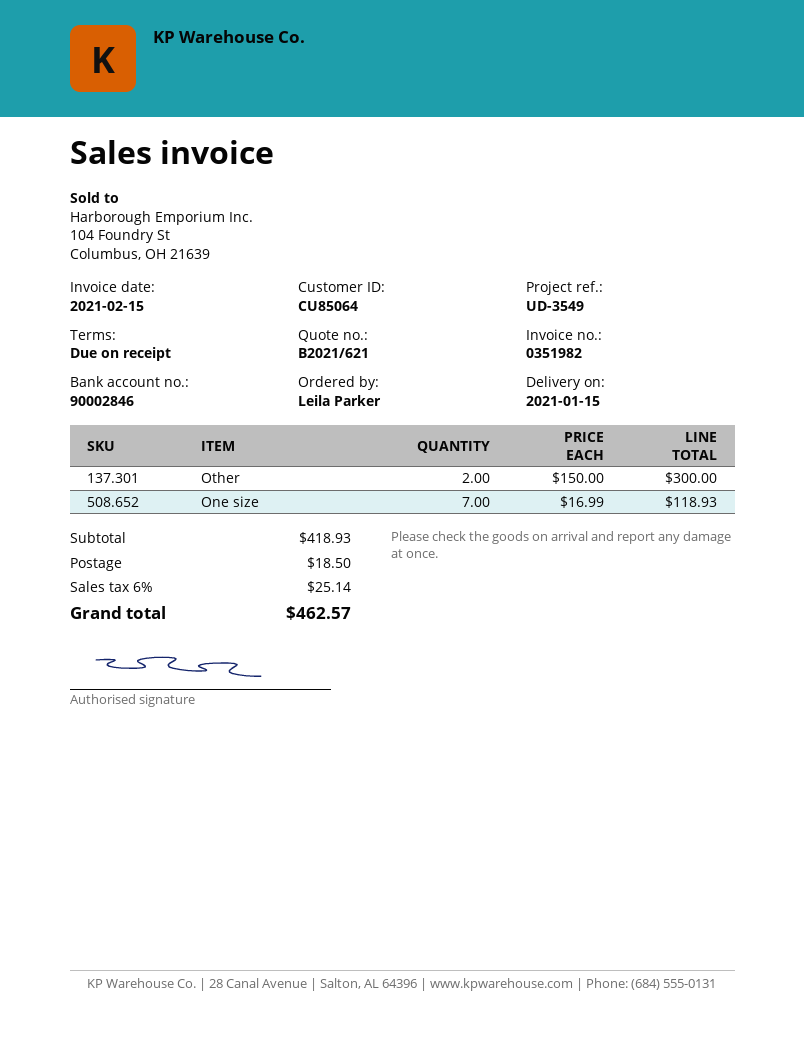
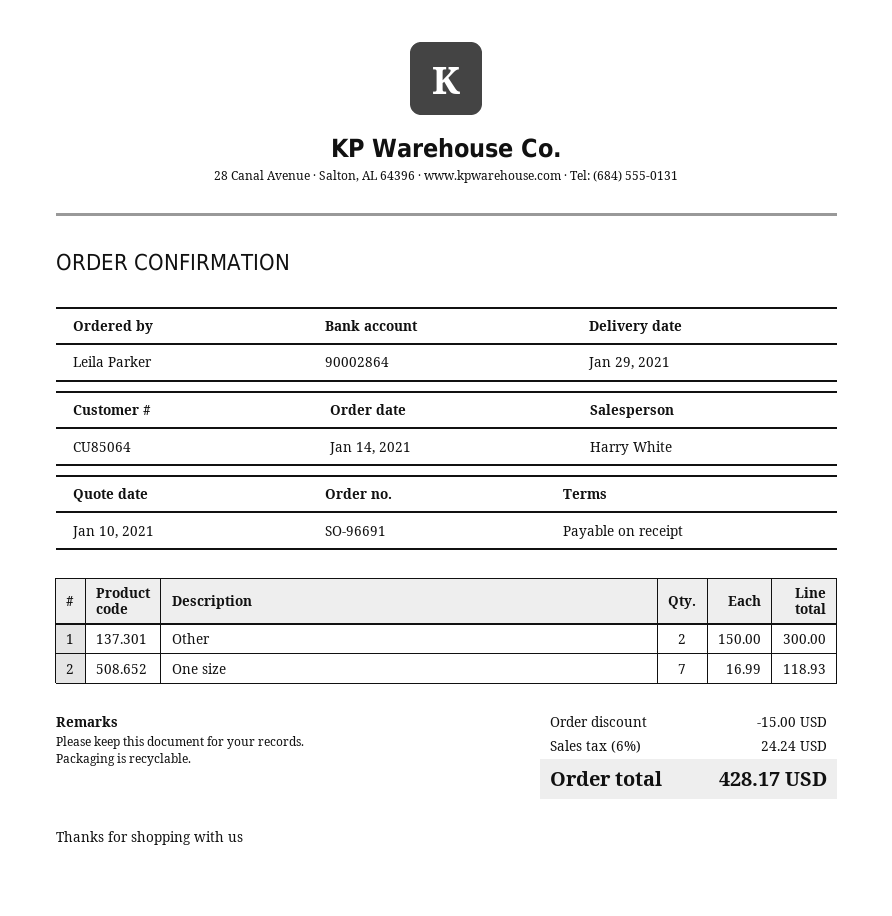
delivery date: 2021-01-15 -> 2021-01-29
bank account: 90002846 -> 90002864
discount: none -> 15.00
shipping: 18.50 -> none
tax: 6% = 25.14 -> 6% = 24.24
total: 462.57 -> 428.17

